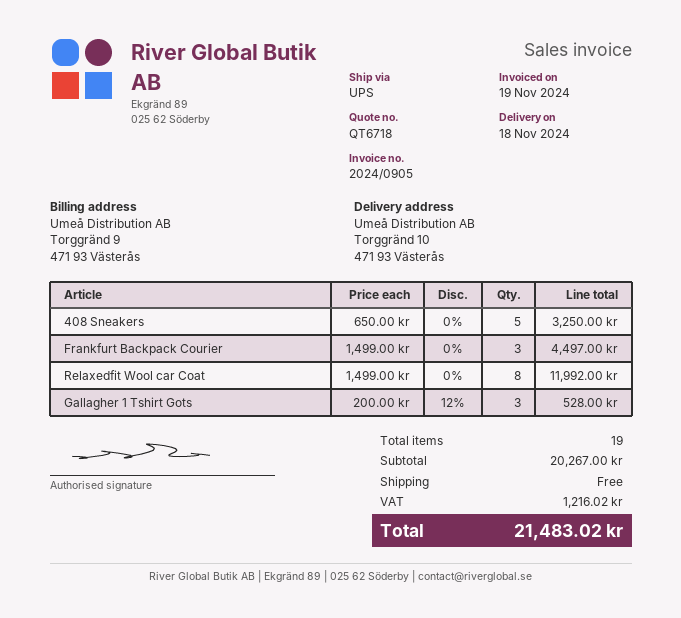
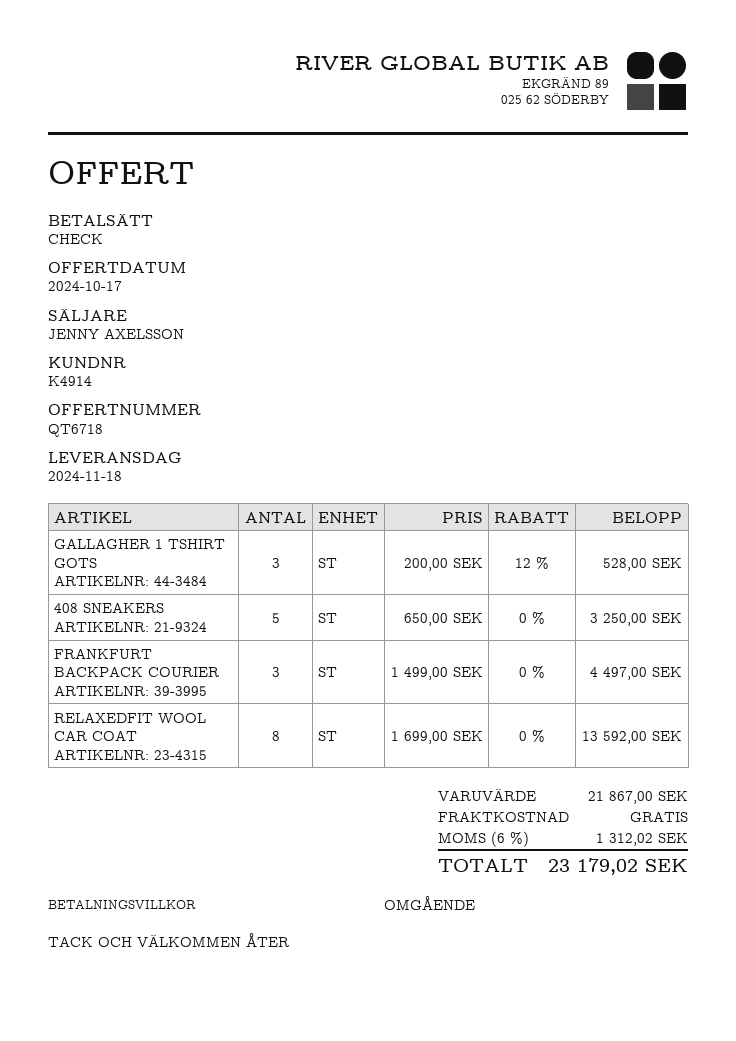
Relaxedfit Wool car Coat: 8 x 1499.00 = 11992.00 -> 8 x 1699.00 = 13592.00
subtotal: 20267.00 -> 21867.00
tax: 1216.02 -> 1312.02
total: 21483.02 -> 23179.02

